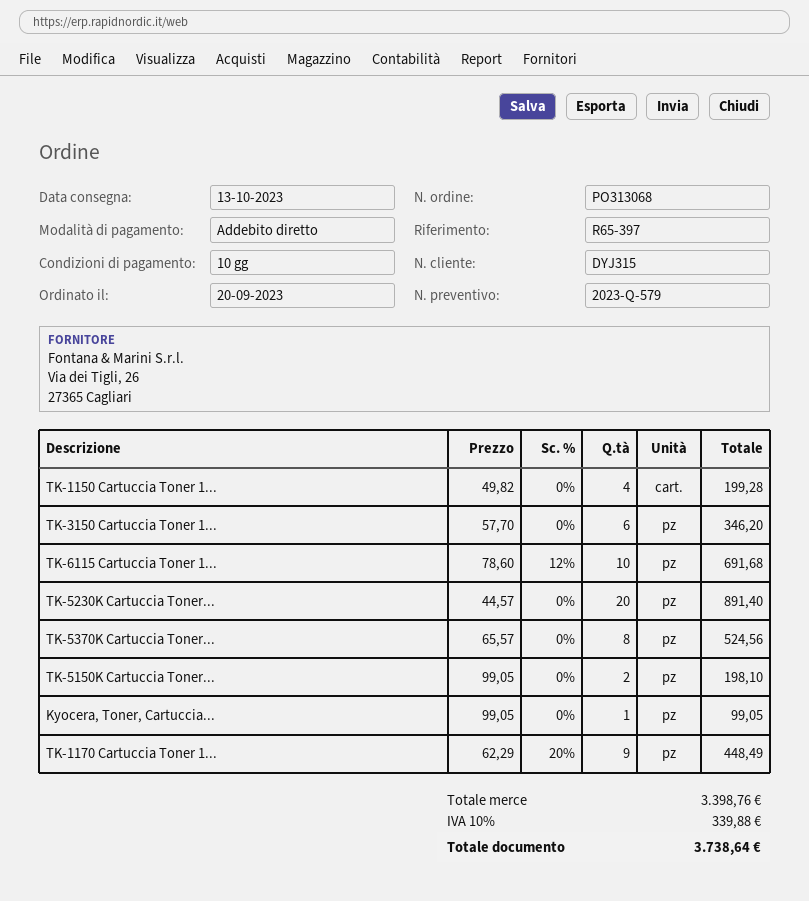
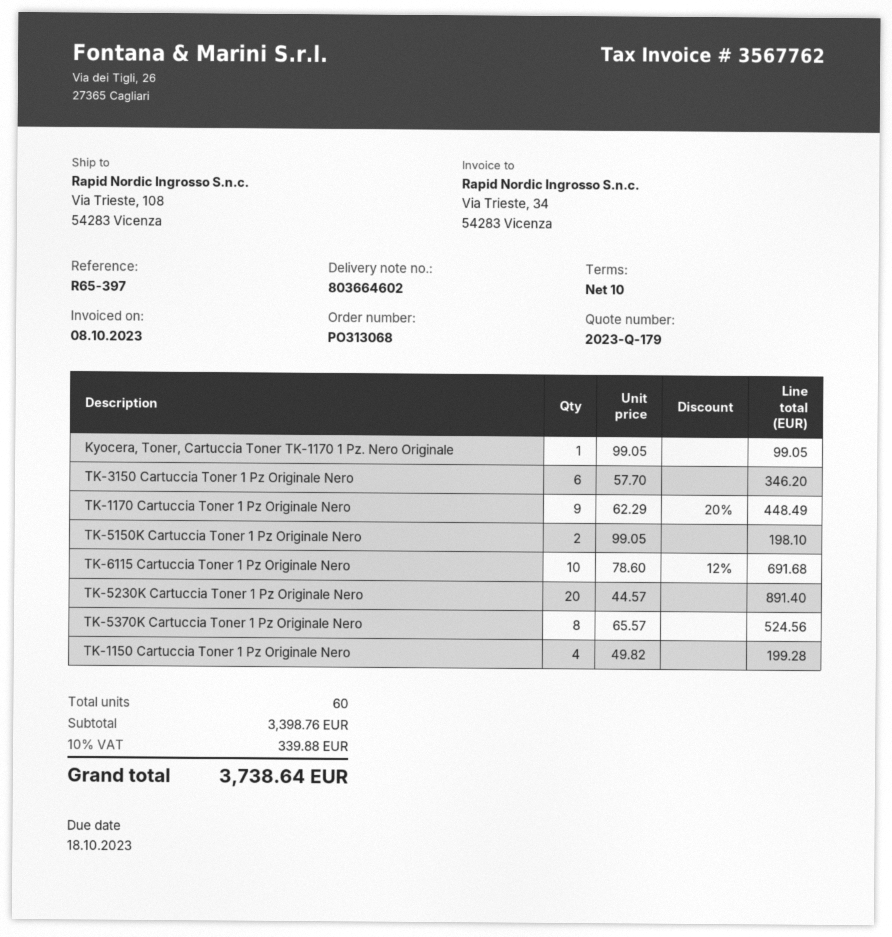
quote number: 2023-Q-579 -> 2023-Q-179

